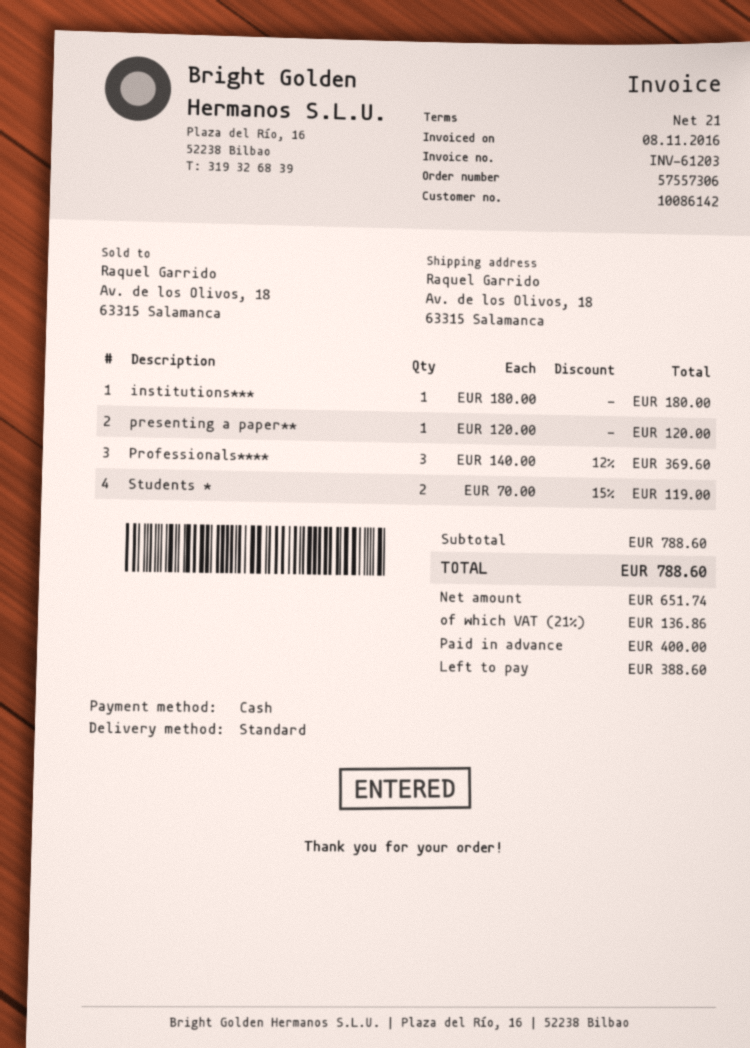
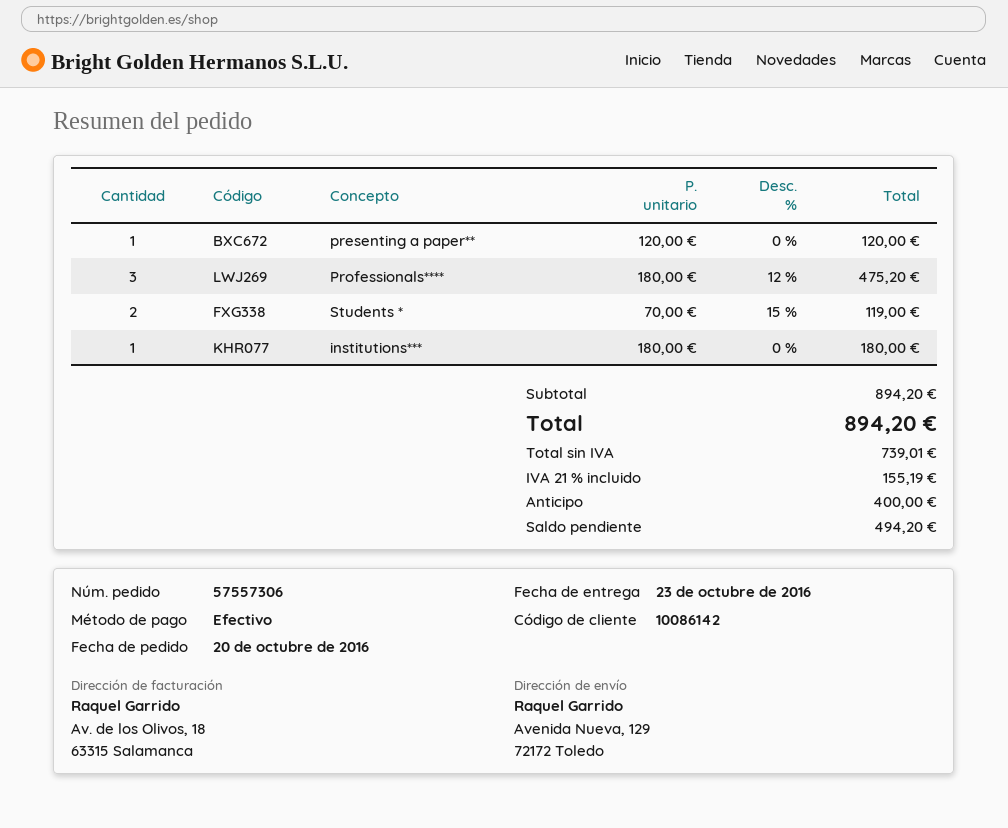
ship to: Av. de los Olivos, 18, 63315 Salamanca -> Avenida Nueva, 129, 72172 Toledo
Professionals****: 3 x 140.00 - 12% = 369.60 -> 3 x 180.00 - 12% = 475.20
subtotal: 788.60 -> 894.20
net: 651.74 -> 739.01
tax: 21% = 136.86 -> 21% = 155.19
total: 788.60 -> 894.20
balance: 388.60 -> 494.20

